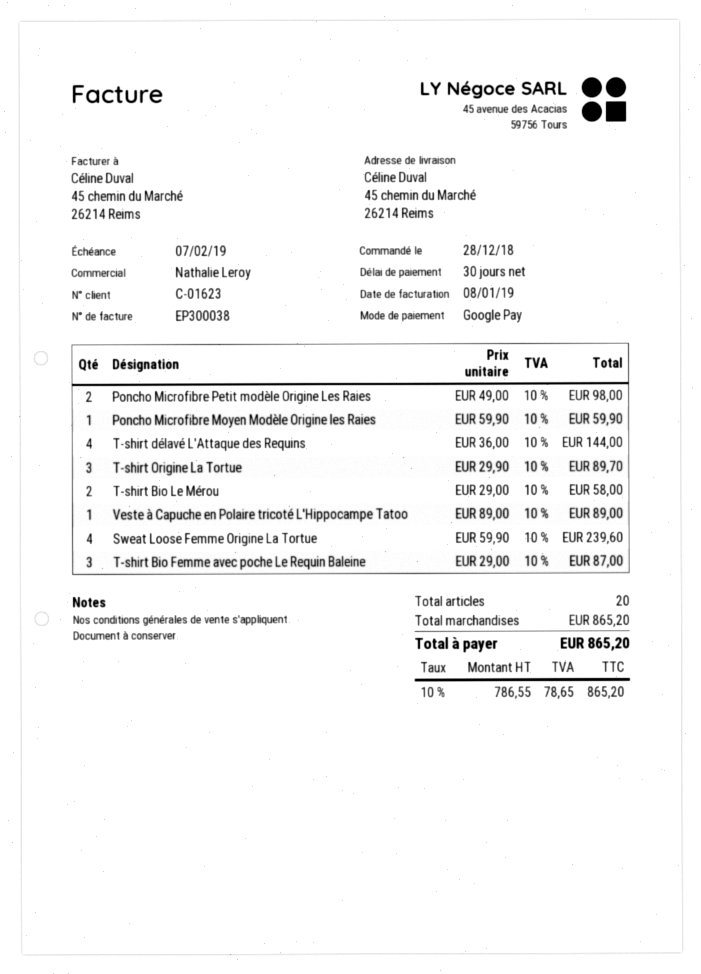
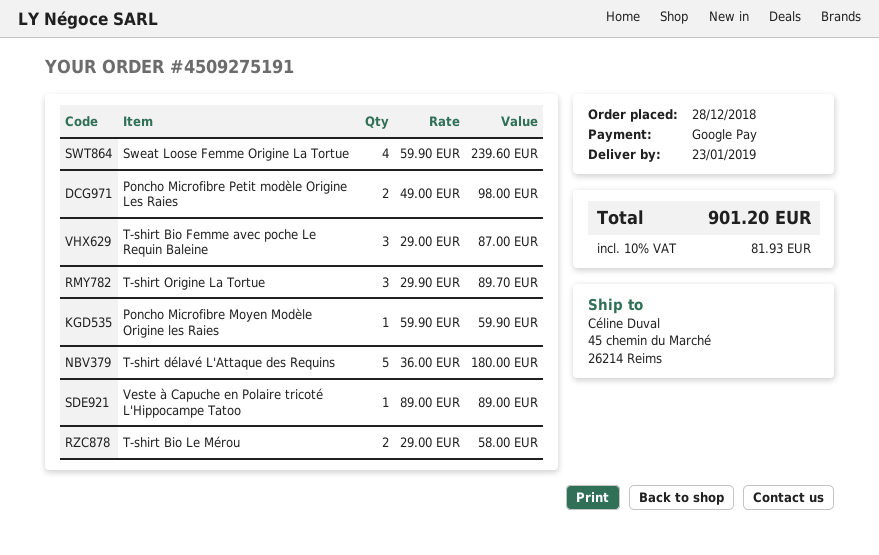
T-shirt délavé L'Attaque des Requins: 4 x 36.00 = 144.00 -> 5 x 36.00 = 180.00
tax: 10% = 78.65 -> 10% = 81.93
total: 865.20 -> 901.20

